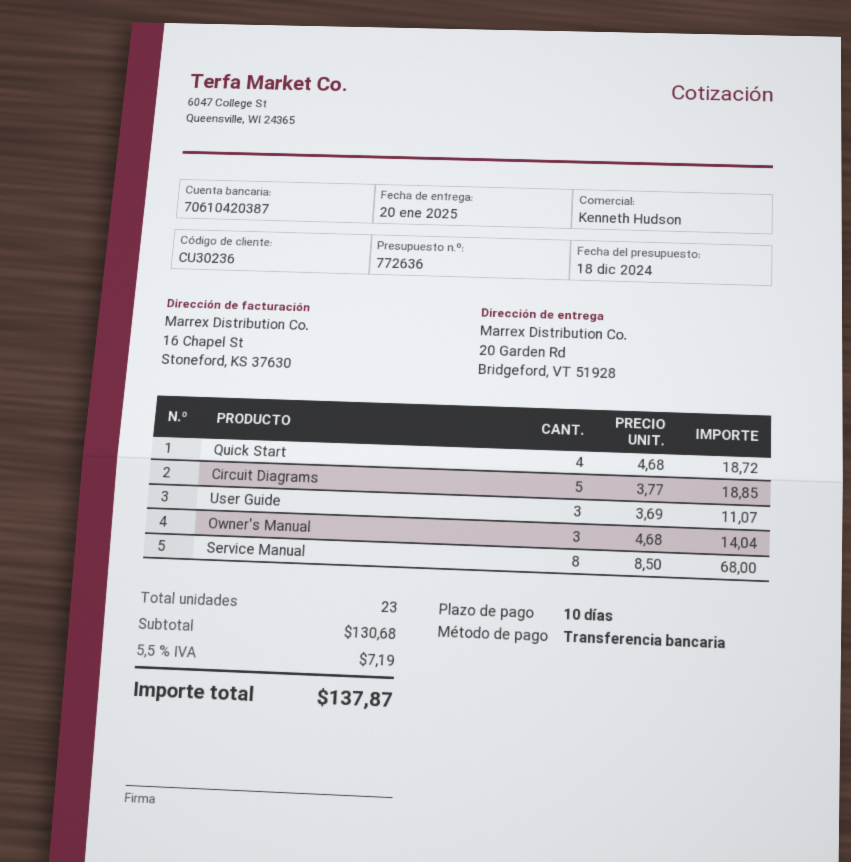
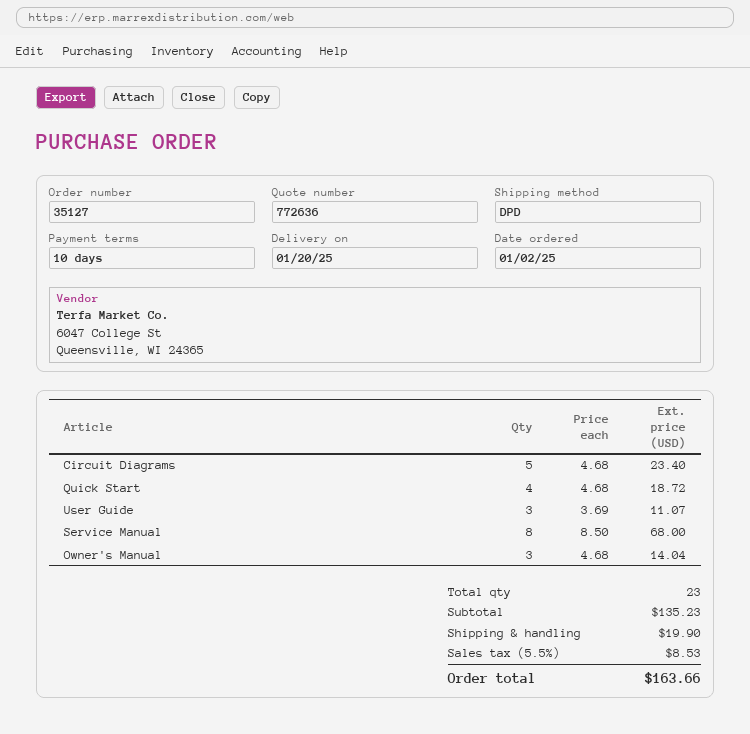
Circuit Diagrams: 5 x 3.77 = 18.85 -> 5 x 4.68 = 23.40
subtotal: 130.68 -> 135.23
shipping: none -> 19.90
tax: 5.5% = 7.19 -> 5.5% = 8.53
total: 137.87 -> 163.66

